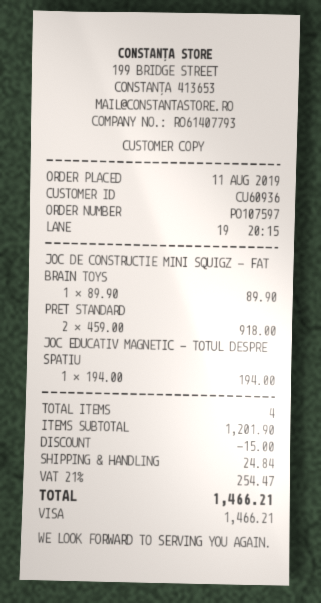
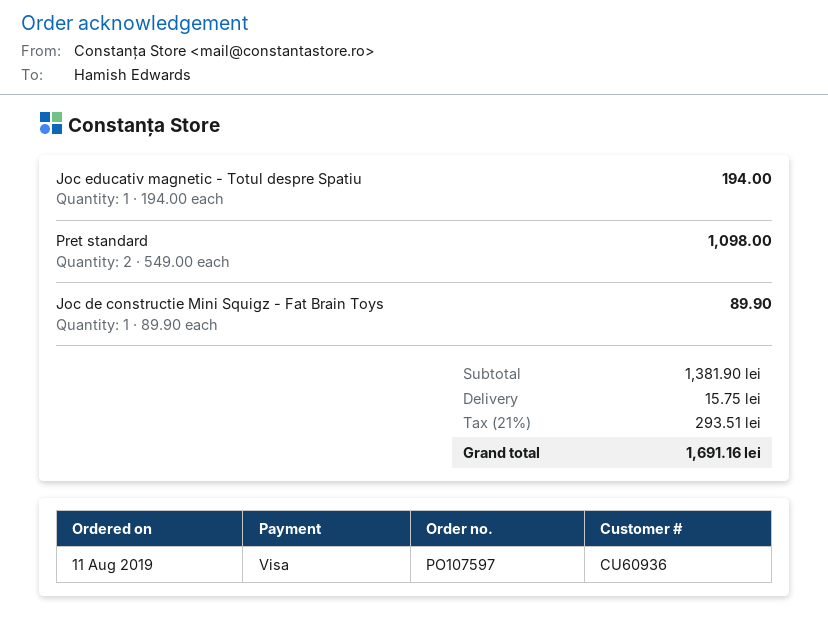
PRET STANDARD: 2 x 459.00 = 918.00 -> 2 x 549.00 = 1098.00
subtotal: 1201.90 -> 1381.90
discount: 15.00 -> none
shipping: 24.84 -> 15.75
tax: 21% = 254.47 -> 21% = 293.51
total: 1466.21 -> 1691.16

